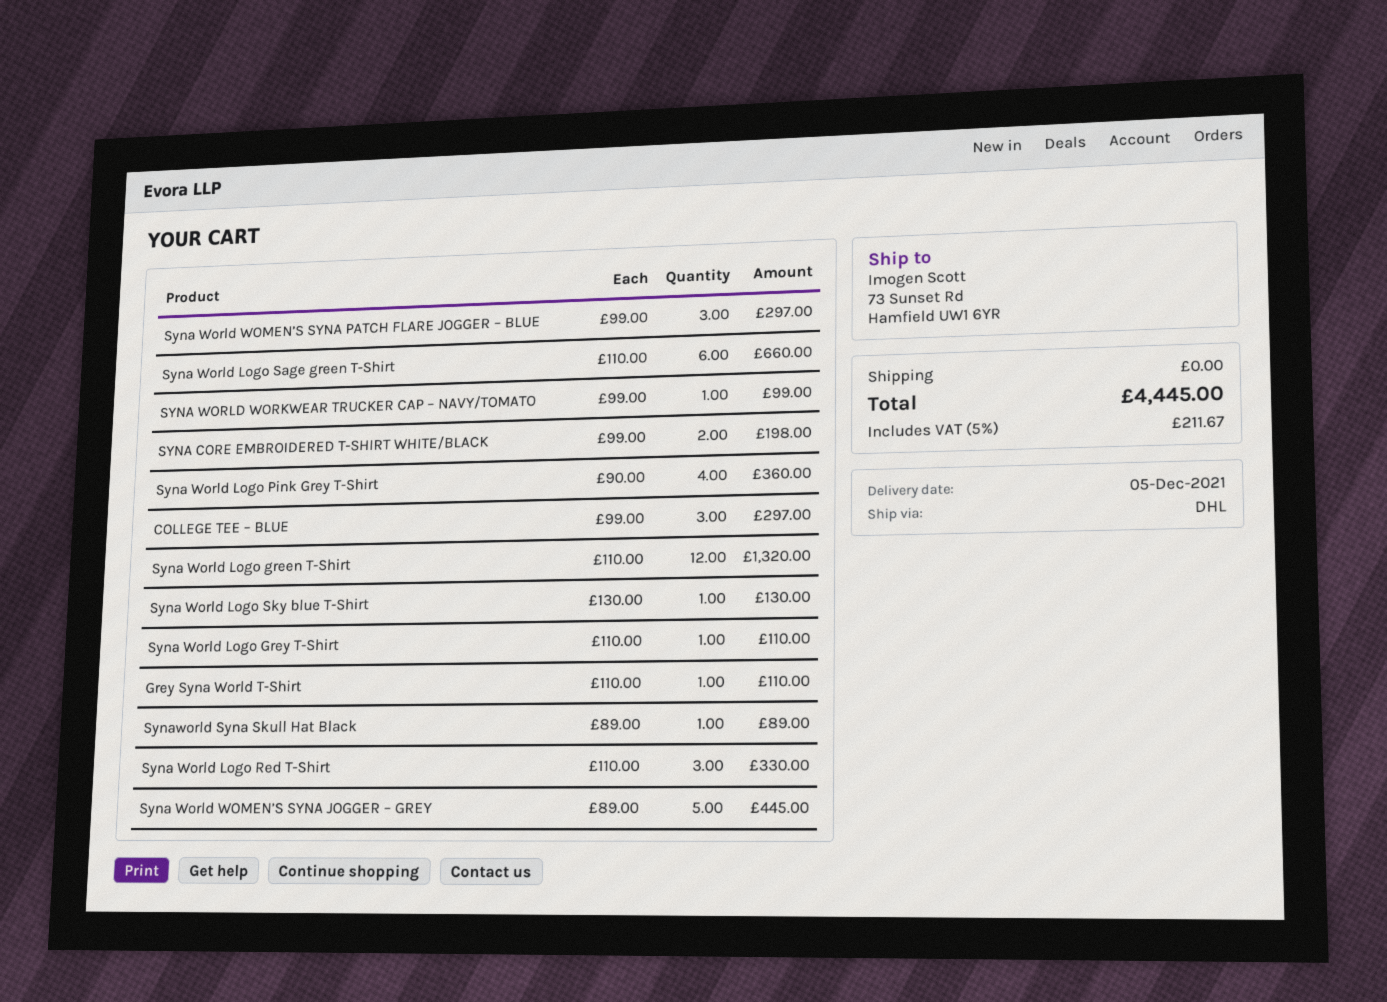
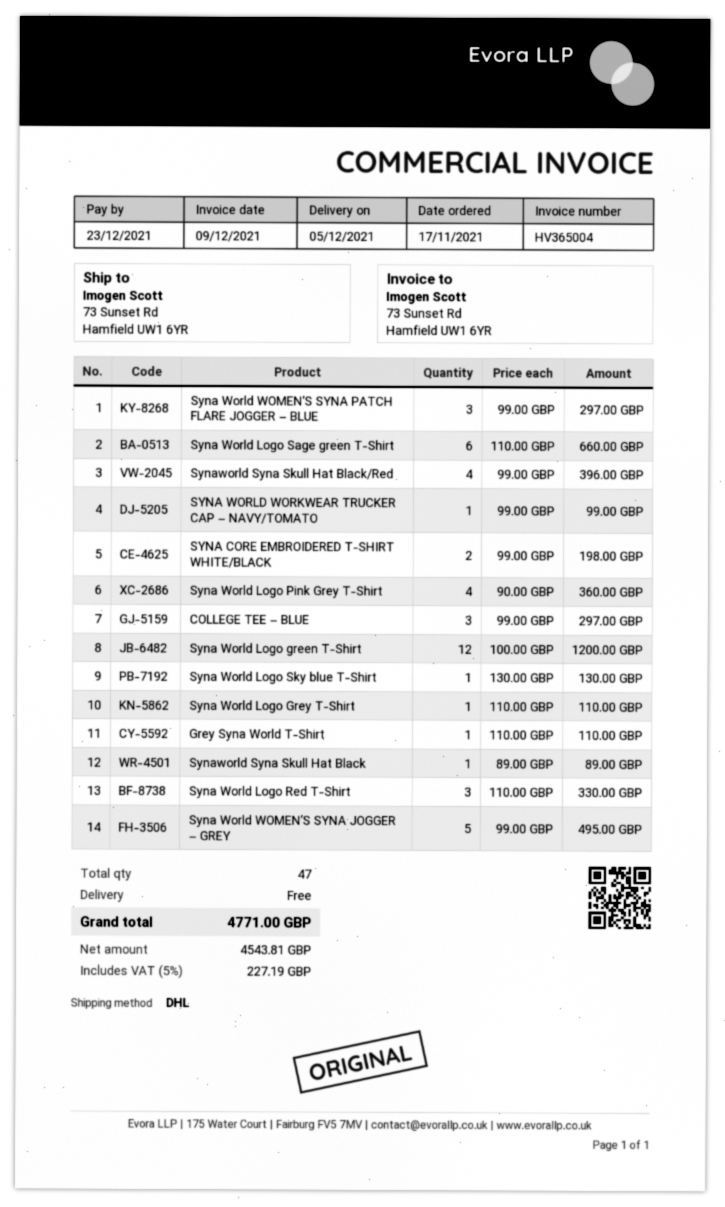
Syna World Logo green T-Shirt: 12 x 110.00 = 1320.00 -> 12 x 100.00 = 1200.00
Syna World WOMEN’S SYNA JOGGER – GREY: 5 x 89.00 = 445.00 -> 5 x 99.00 = 495.00
Synaworld Syna Skull Hat Black/Red: none -> 4 x 99.00 = 396.00
tax: 5% = 211.67 -> 5% = 227.19
total: 4445.00 -> 4771.00

